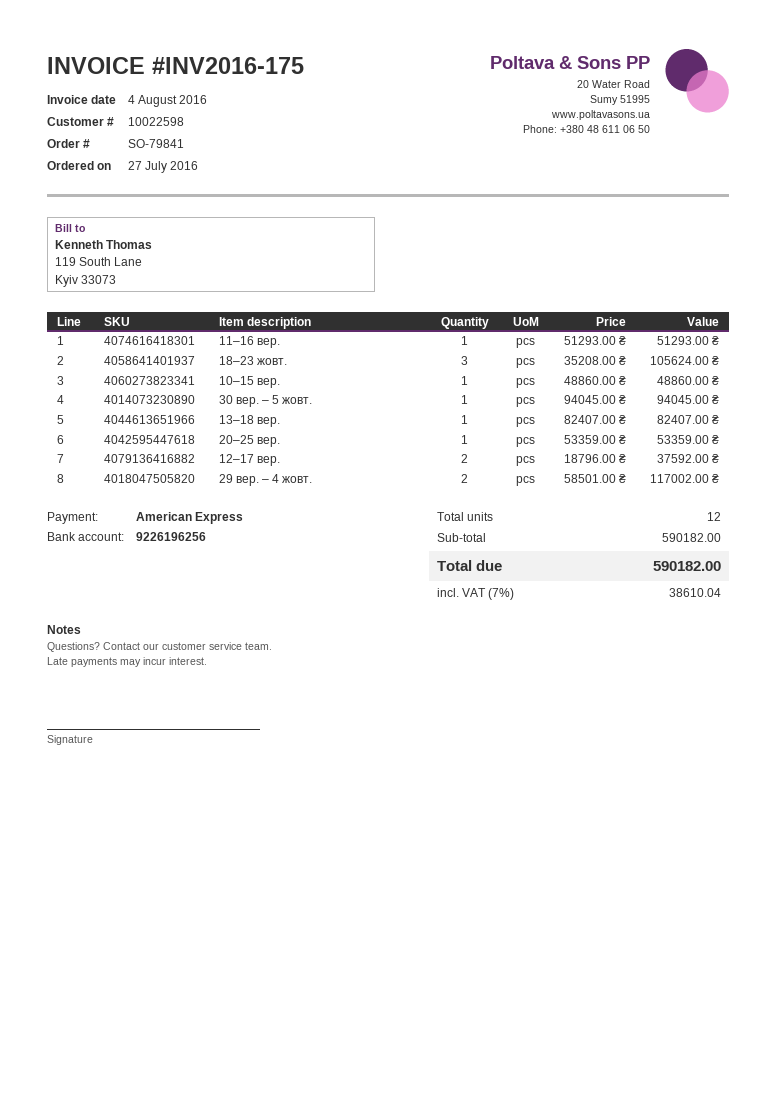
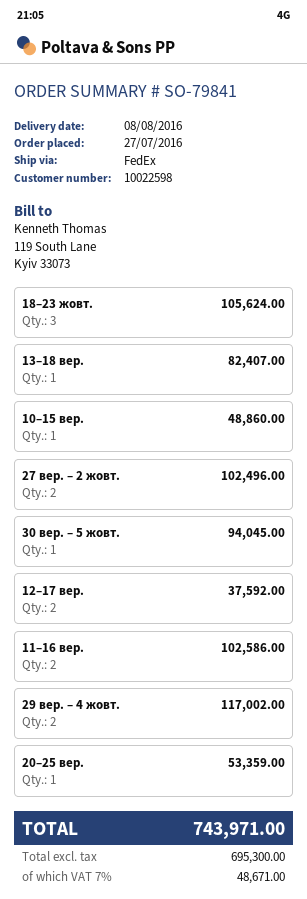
11–16 вер.: 1 for 51293.00 -> 2 for 102586.00
27 вер. – 2 жовт.: none -> 2 for 102496.00
tax: 7% = 38610.04 -> 7% = 48671.00
total: 590182.00 -> 743971.00

